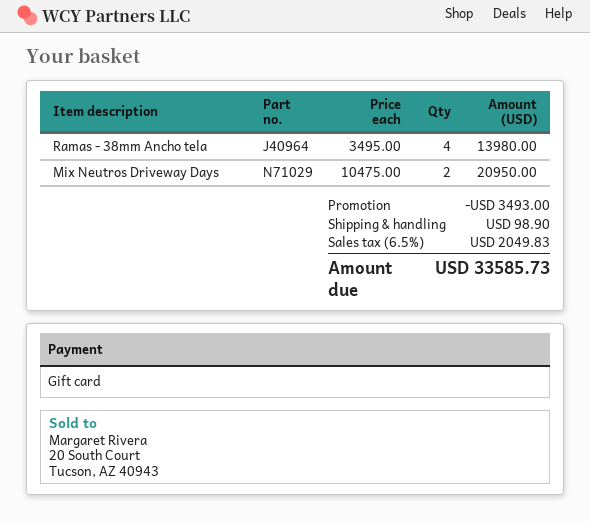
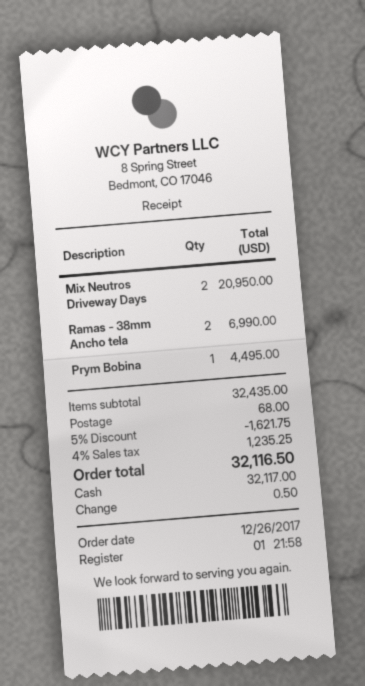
payment method: gift card -> cash
Ramas - 38mm Ancho tela: 4 for 13980.00 -> 2 for 6990.00
Prym Bobina: none -> 1 for 4495.00
discount: 3493.00 -> 1621.75
shipping: 98.90 -> 68.00
tax: 6.5% = 2049.83 -> 4% = 1235.25
total: 33585.73 -> 32116.50

